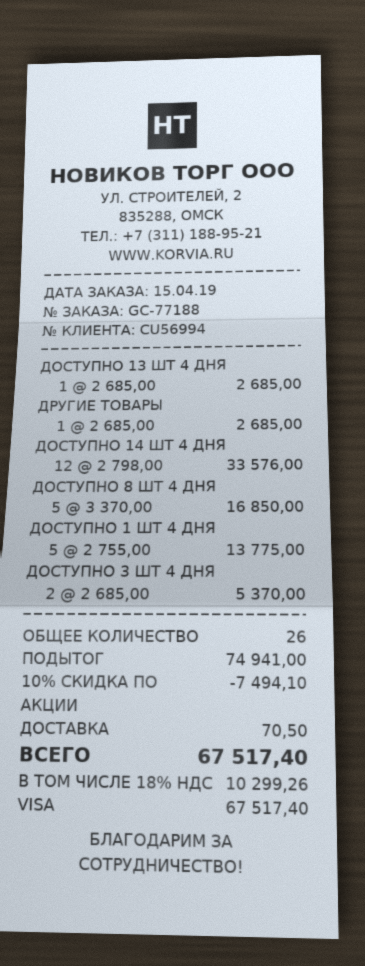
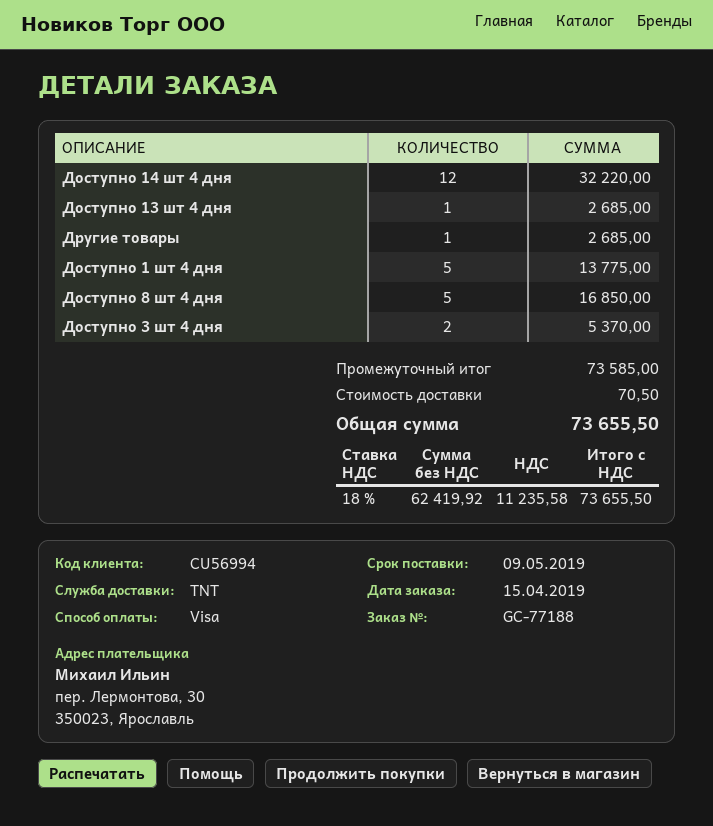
ДОСТУПНО 14 ШТ 4 ДНЯ: 12 for 33576.00 -> 12 for 32220.00
subtotal: 74941.00 -> 73585.00
discount: 10% = 7494.10 -> none
tax: 18% = 10299.26 -> 18% = 11235.58
total: 67517.40 -> 73655.50

